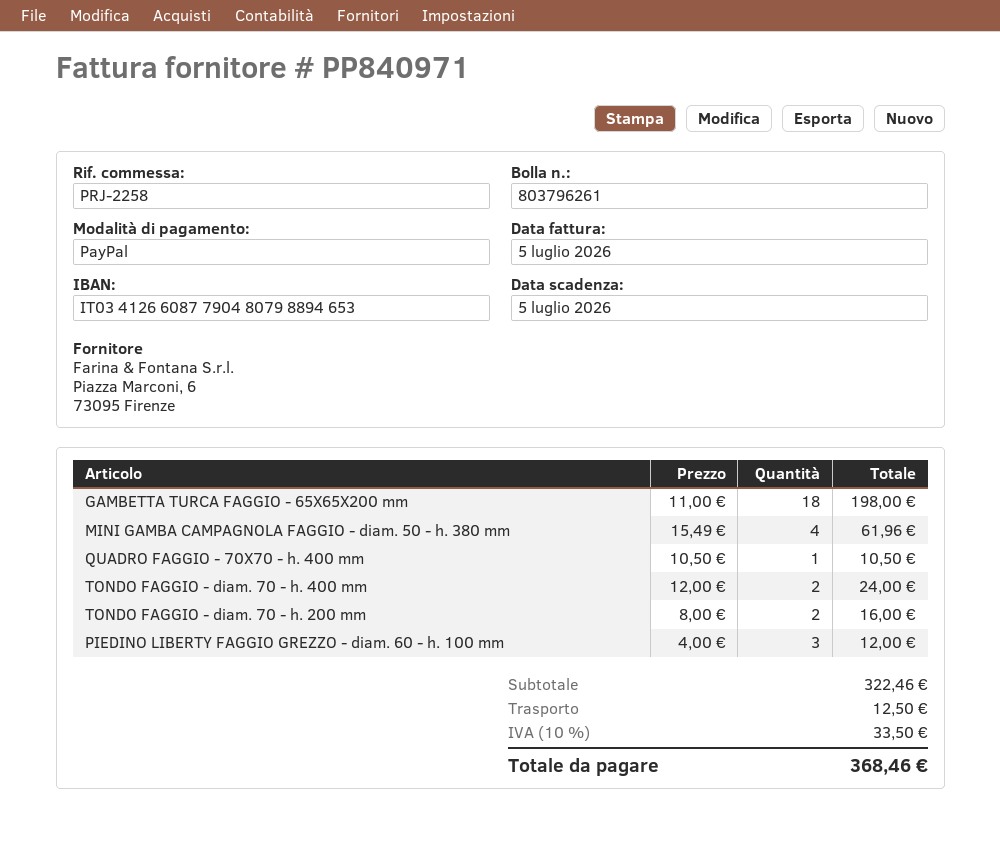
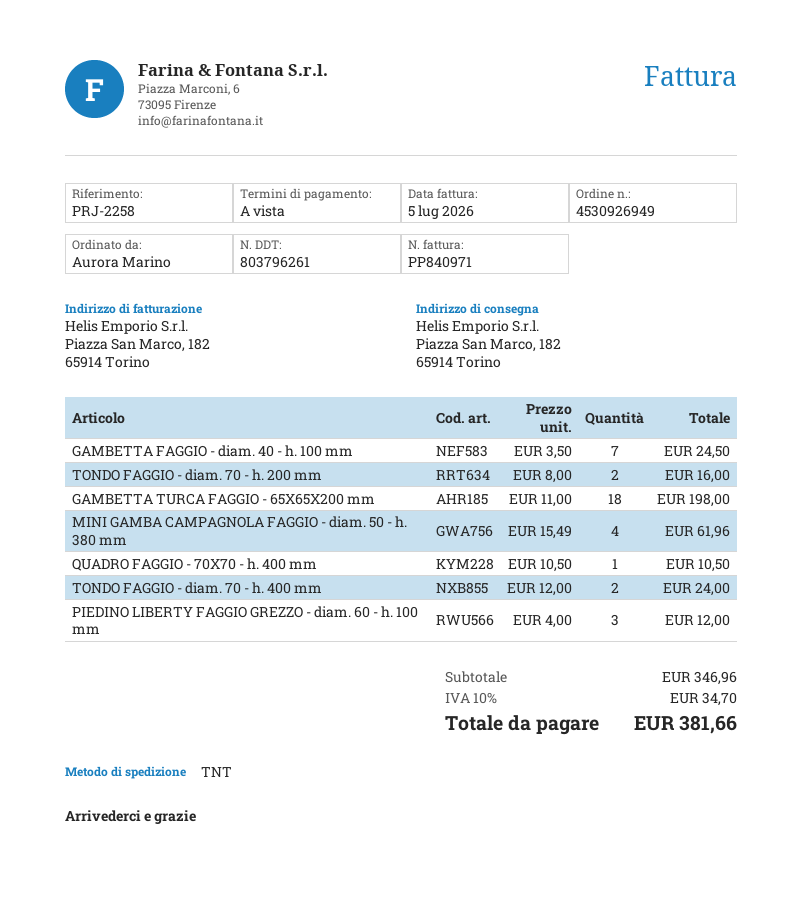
GAMBETTA FAGGIO - diam. 40 - h. 100 mm: none -> 7 x 3.50 = 24.50
subtotal: 322.46 -> 346.96
shipping: 12.50 -> none
tax: 10% = 33.50 -> 10% = 34.70
total: 368.46 -> 381.66

